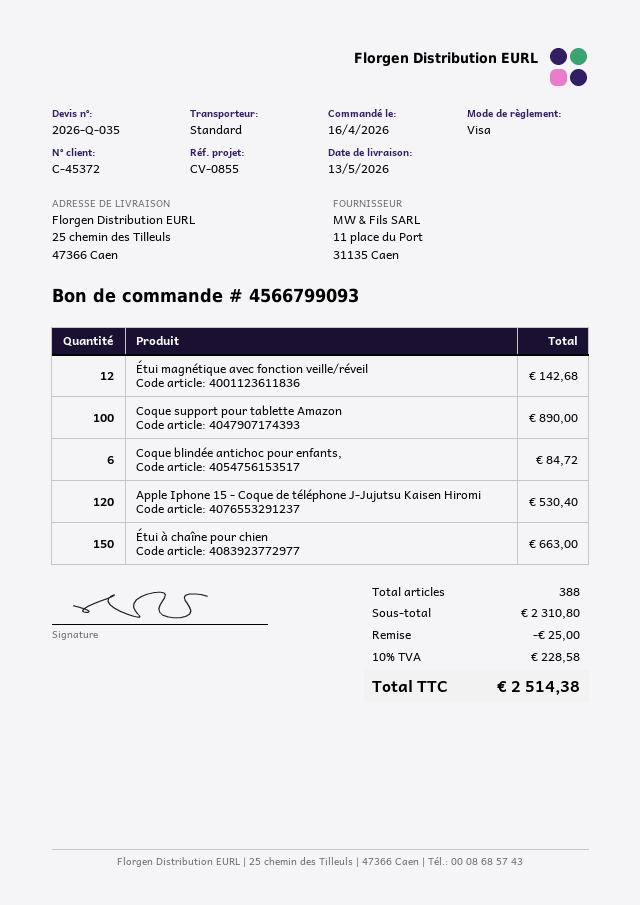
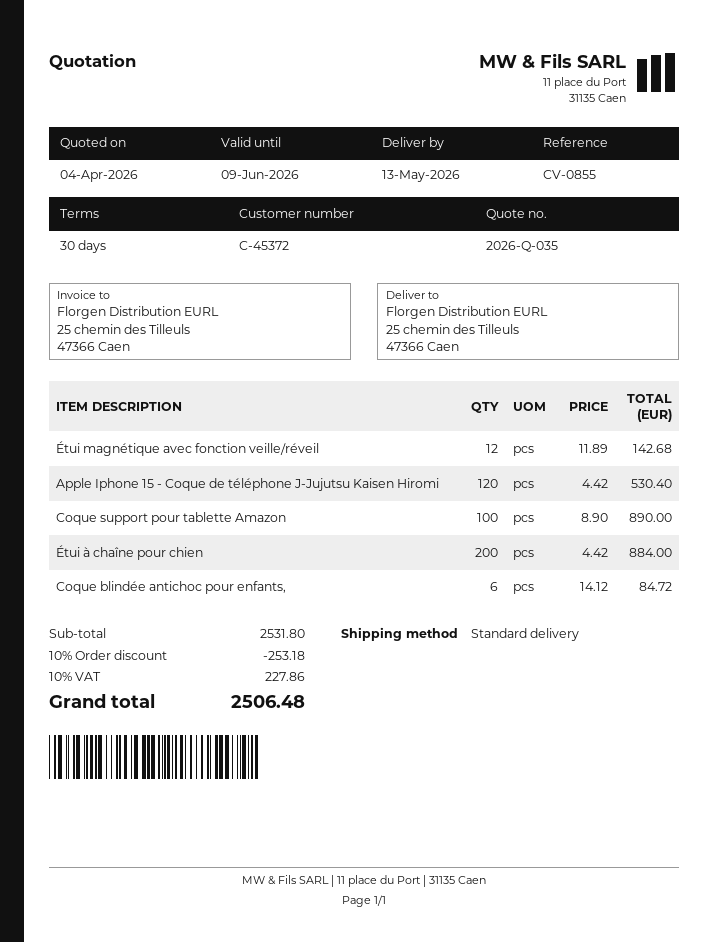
Étui à chaîne pour chien: 150 for 663.00 -> 200 for 884.00
subtotal: 2310.80 -> 2531.80
discount: 25.00 -> 253.18
tax: 10% = 228.58 -> 10% = 227.86
total: 2514.38 -> 2506.48

